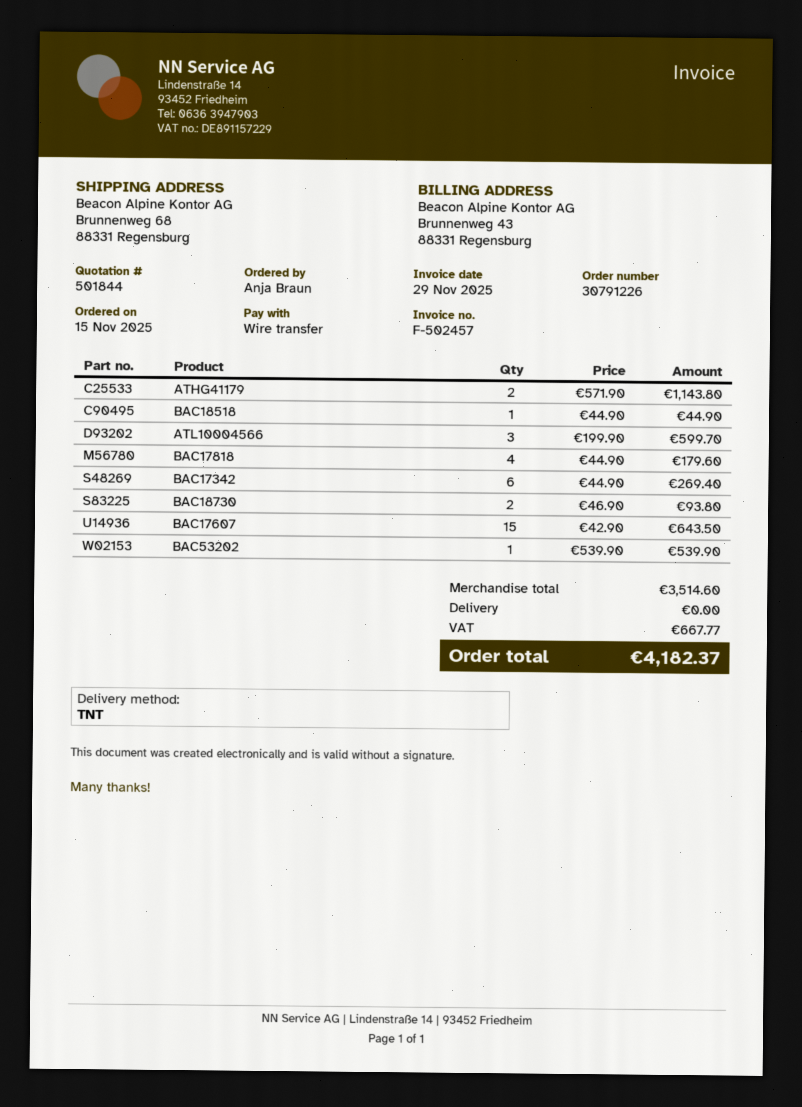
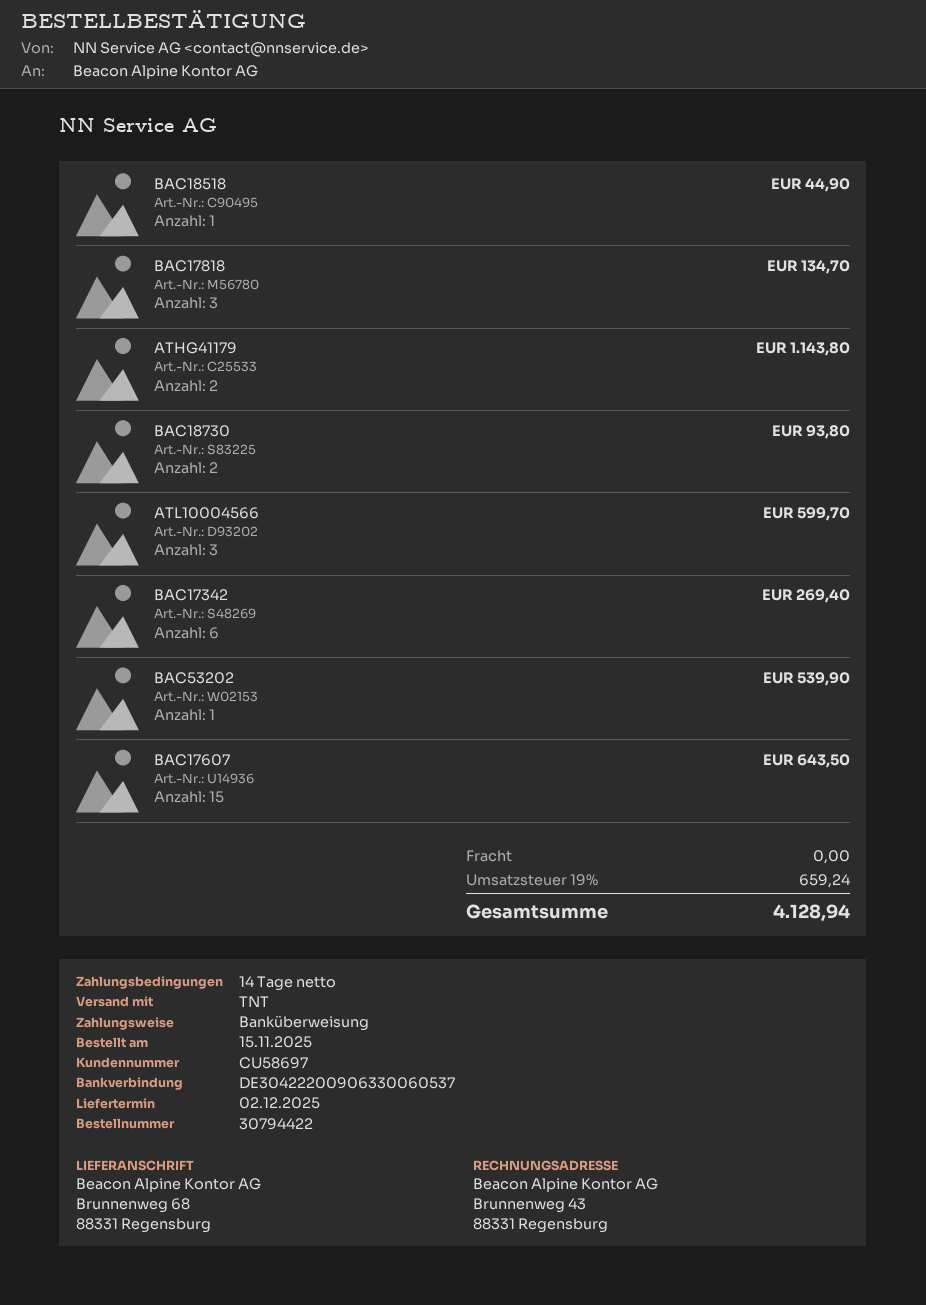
order number: 30791226 -> 30794422
BAC17818: 4 for 179.60 -> 3 for 134.70
tax: 667.77 -> 659.24
total: 4182.37 -> 4128.94

